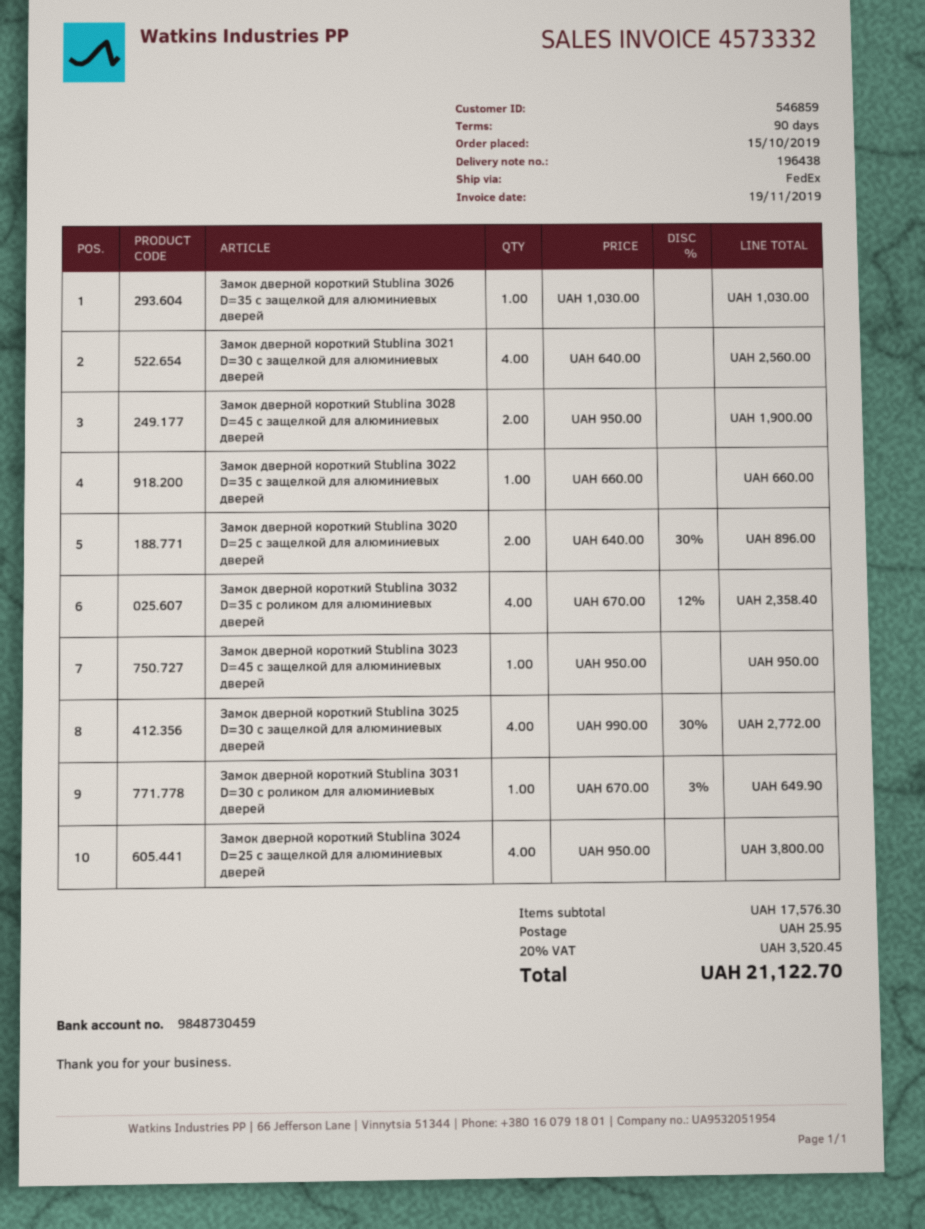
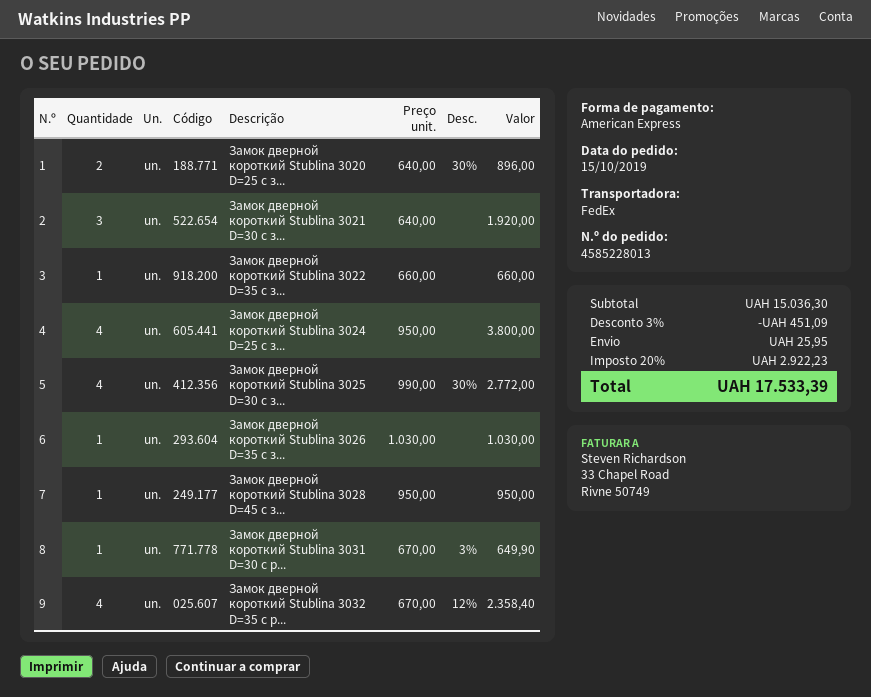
Замок дверной короткий Stublina 3021 D=30 с защелкой для алюминиевых дверей: 4 x 640.00 = 2560.00 -> 3 x 640.00 = 1920.00
Замок дверной короткий Stublina 3028 D=45 с защелкой для алюминиевых дверей: 2 x 950.00 = 1900.00 -> 1 x 950.00 = 950.00
Замок дверной короткий Stublina 3023 D=45 с защелкой для алюминиевых дверей: 1 x 950.00 = 950.00 -> none
subtotal: 17576.30 -> 15036.30
discount: none -> 3% = 451.09
tax: 20% = 3520.45 -> 20% = 2922.23
total: 21122.70 -> 17533.39

